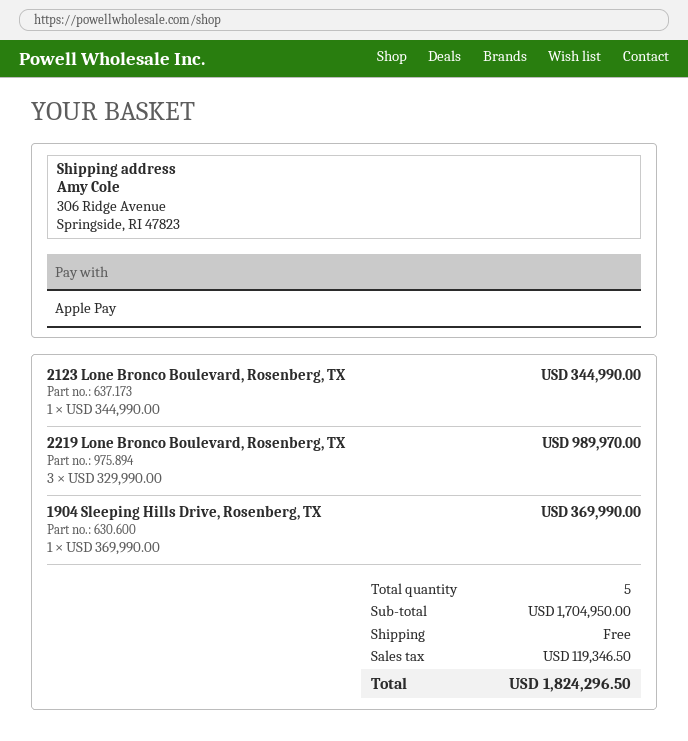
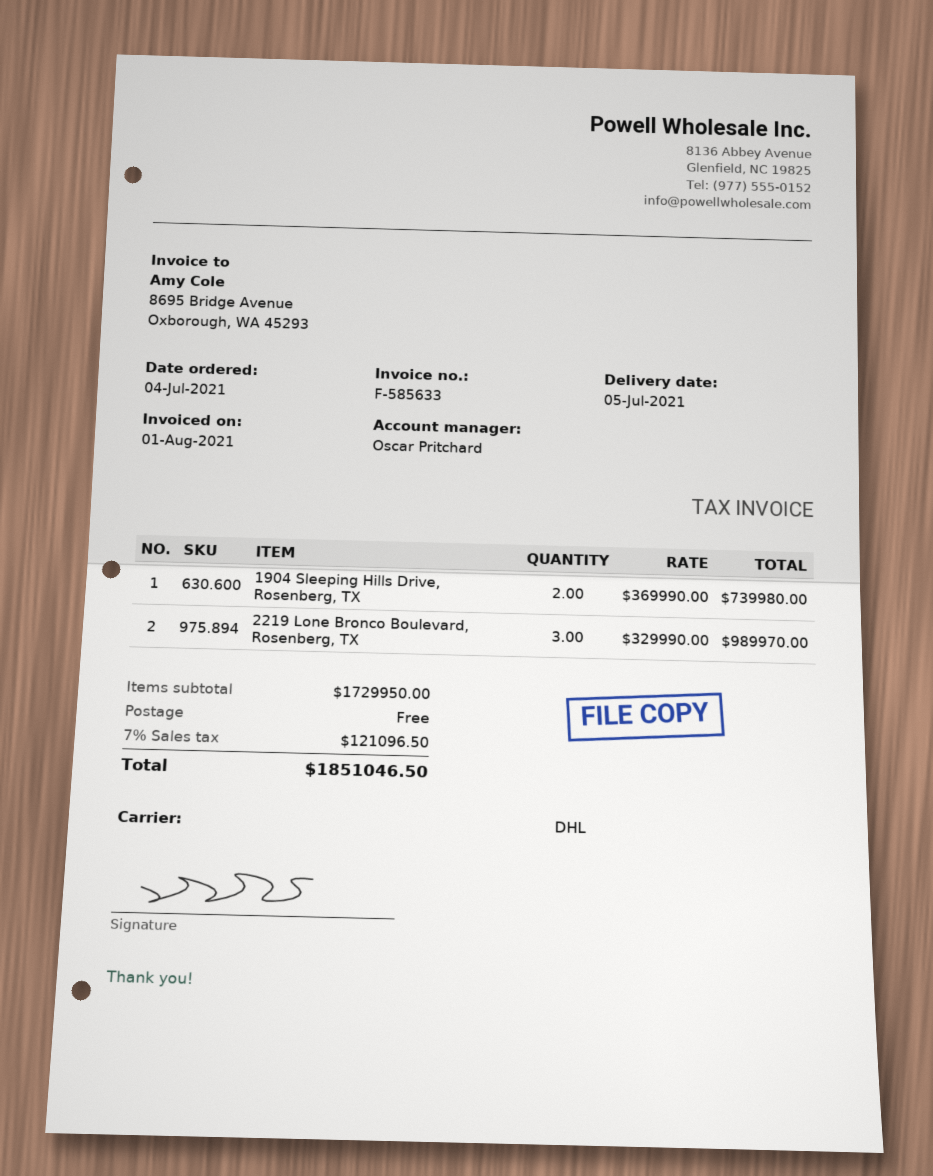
2123 Lone Bronco Boulevard, Rosenberg, TX: 1 x 344990.00 = 344990.00 -> none
1904 Sleeping Hills Drive, Rosenberg, TX: 1 x 369990.00 = 369990.00 -> 2 x 369990.00 = 739980.00
subtotal: 1704950.00 -> 1729950.00
tax: 119346.50 -> 121096.50
total: 1824296.50 -> 1851046.50

